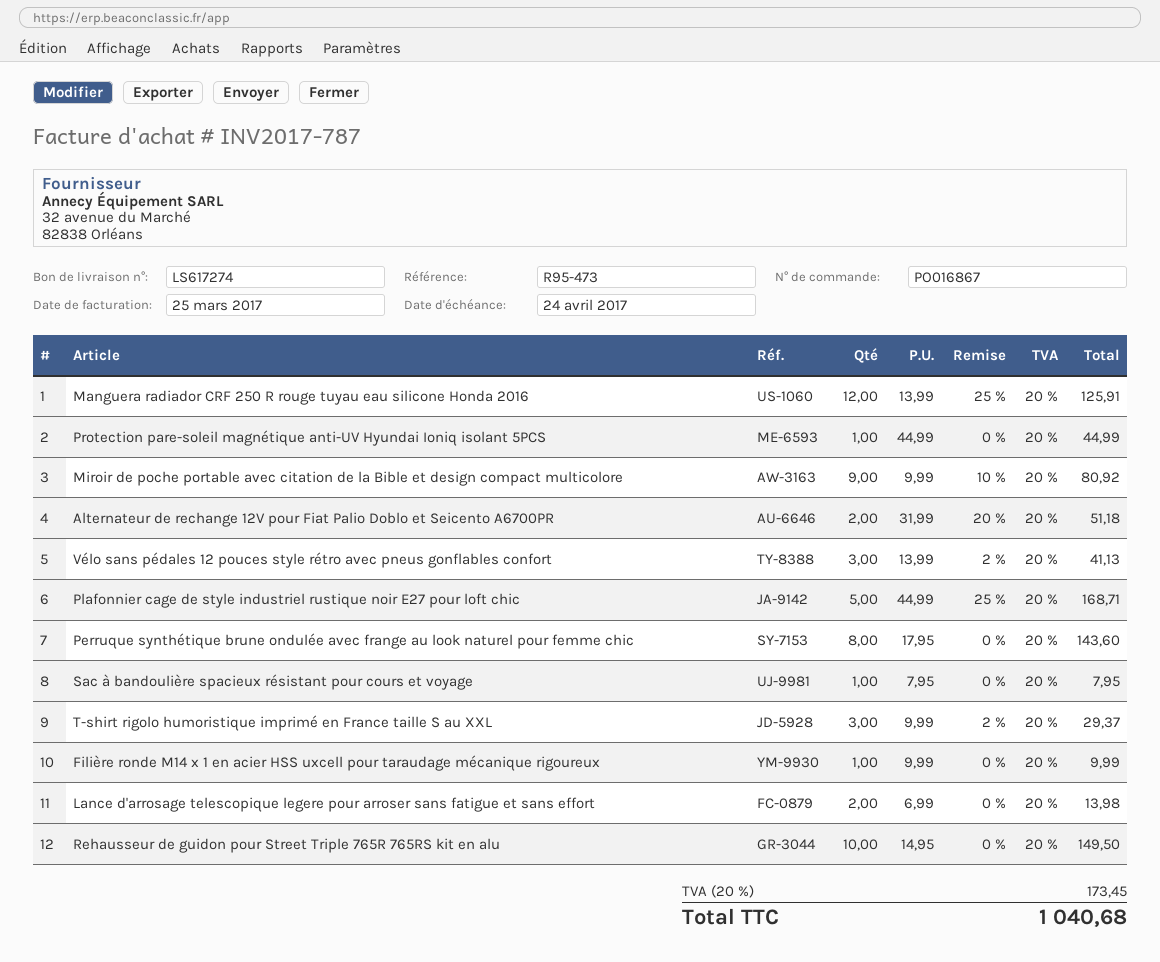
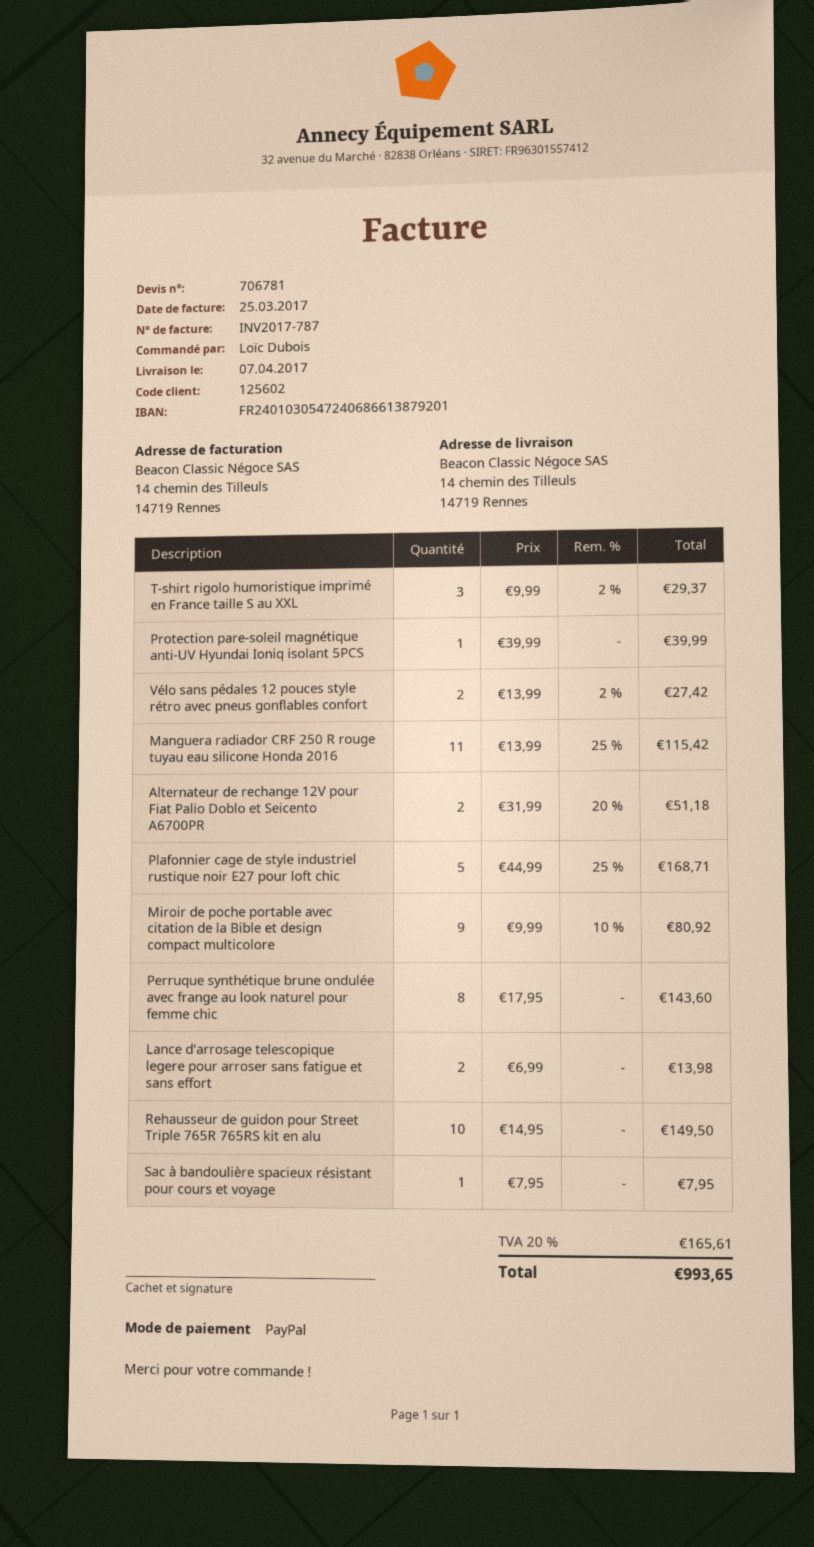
Manguera radiador CRF 250 R rouge tuyau eau silicone Honda 2016: 12 x 13.99 - 25% = 125.91 -> 11 x 13.99 - 25% = 115.42
Protection pare-soleil magnétique anti-UV Hyundai Ioniq isolant 5PCS: 1 x 44.99 = 44.99 -> 1 x 39.99 = 39.99
Vélo sans pédales 12 pouces style rétro avec pneus gonflables confort: 3 x 13.99 - 2% = 41.13 -> 2 x 13.99 - 2% = 27.42
Filière ronde M14 x 1 en acier HSS uxcell pour taraudage mécanique rigoureux: 1 x 9.99 = 9.99 -> none
tax: 20% = 173.45 -> 20% = 165.61
total: 1040.68 -> 993.65

